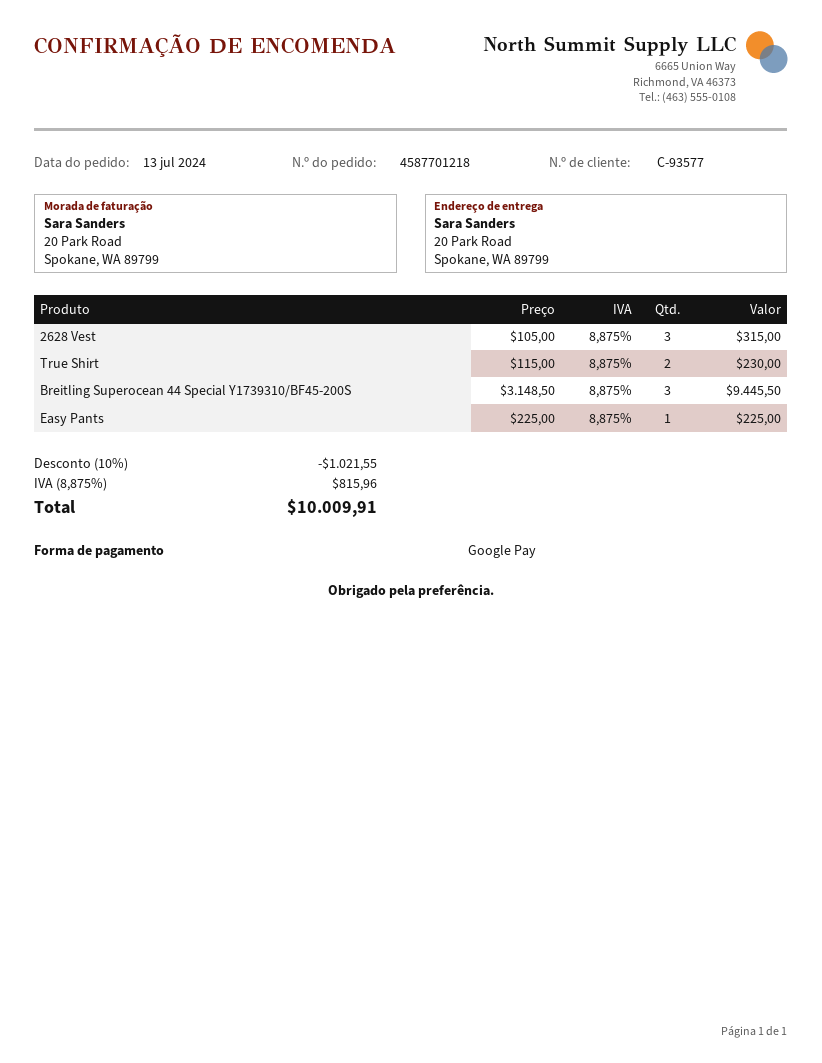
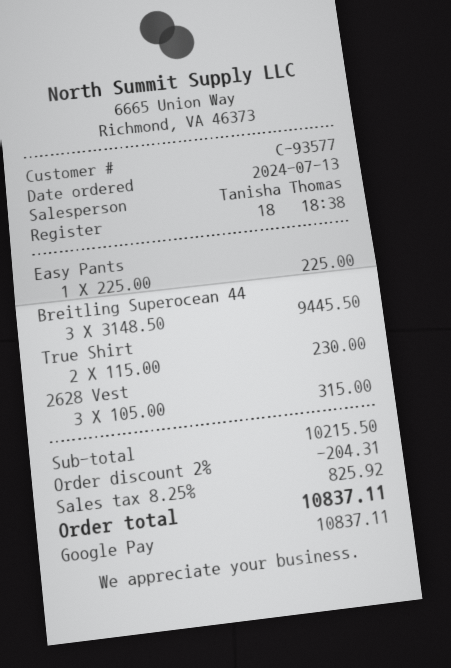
discount: 10% = 1021.55 -> 2% = 204.31
tax: 8.875% = 815.96 -> 8.25% = 825.92
total: 10009.91 -> 10837.11

